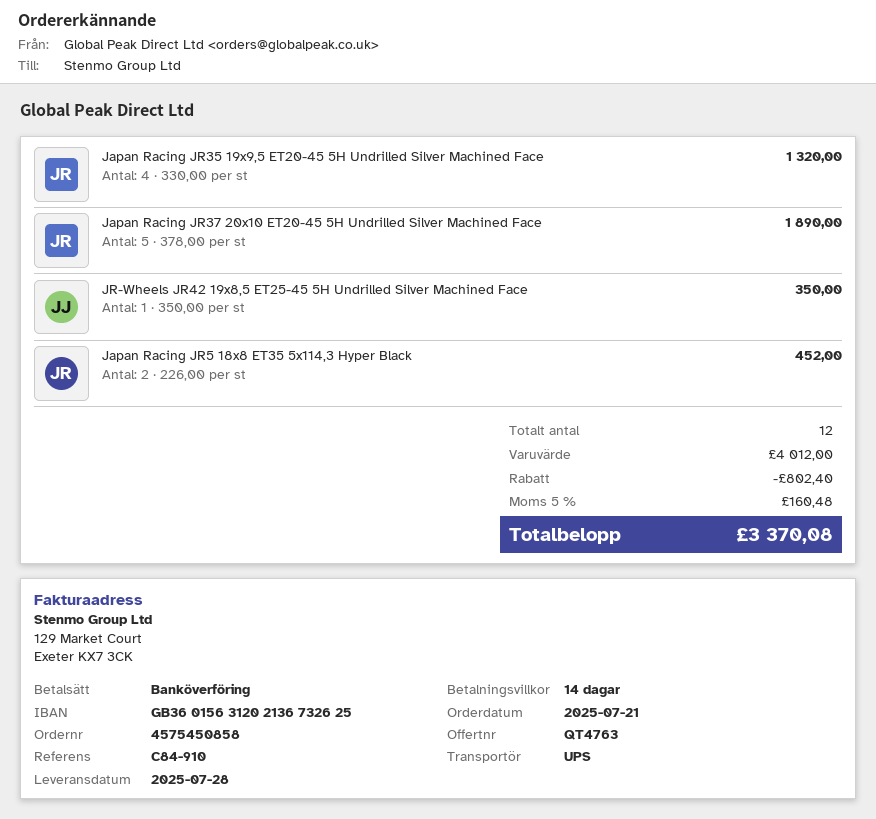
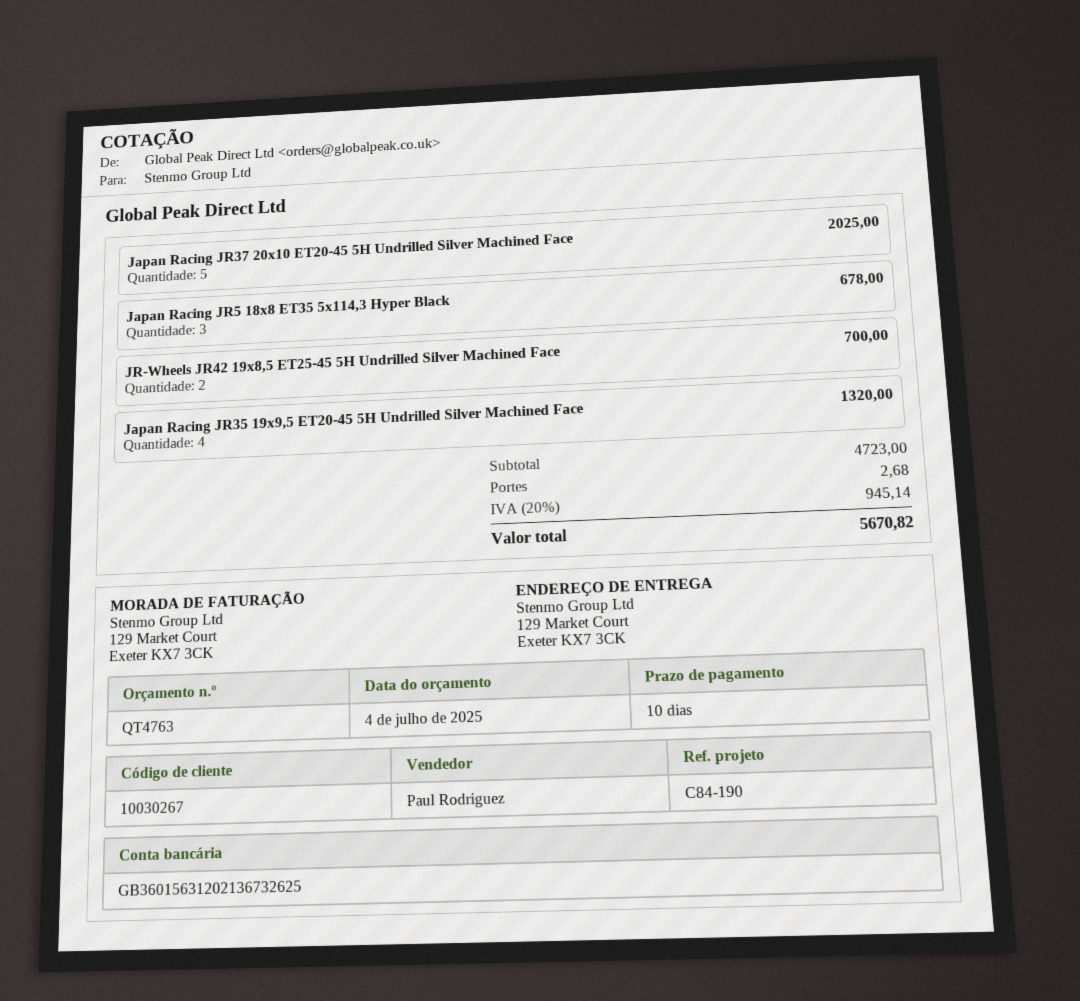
payment terms: 14 days -> 10 days
reference: C84-910 -> C84-190
Japan Racing JR37 20x10 ET20-45 5H Undrilled Silver Machined Face: 5 for 1890.00 -> 5 for 2025.00
JR-Wheels JR42 19x8,5 ET25-45 5H Undrilled Silver Machined Face: 1 for 350.00 -> 2 for 700.00
Japan Racing JR5 18x8 ET35 5x114,3 Hyper Black: 2 for 452.00 -> 3 for 678.00
subtotal: 4012.00 -> 4723.00
discount: 802.40 -> none
shipping: none -> 2.68
tax: 5% = 160.48 -> 20% = 945.14
total: 3370.08 -> 5670.82

